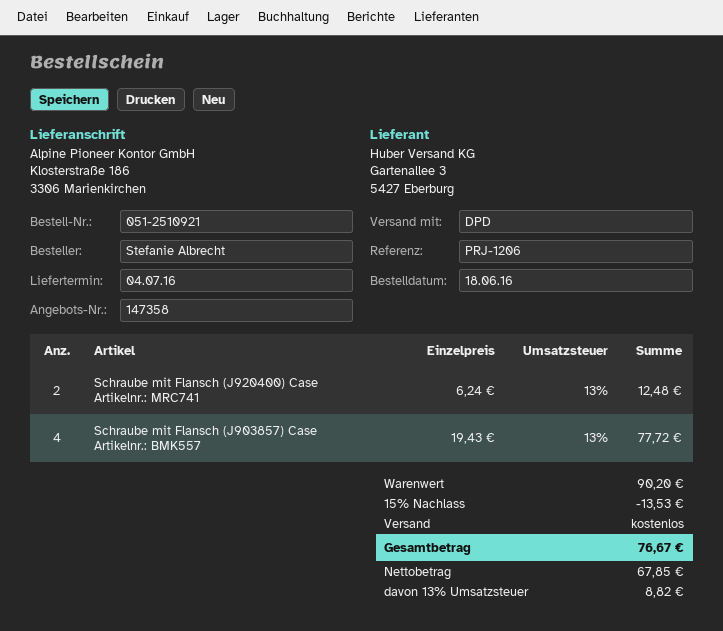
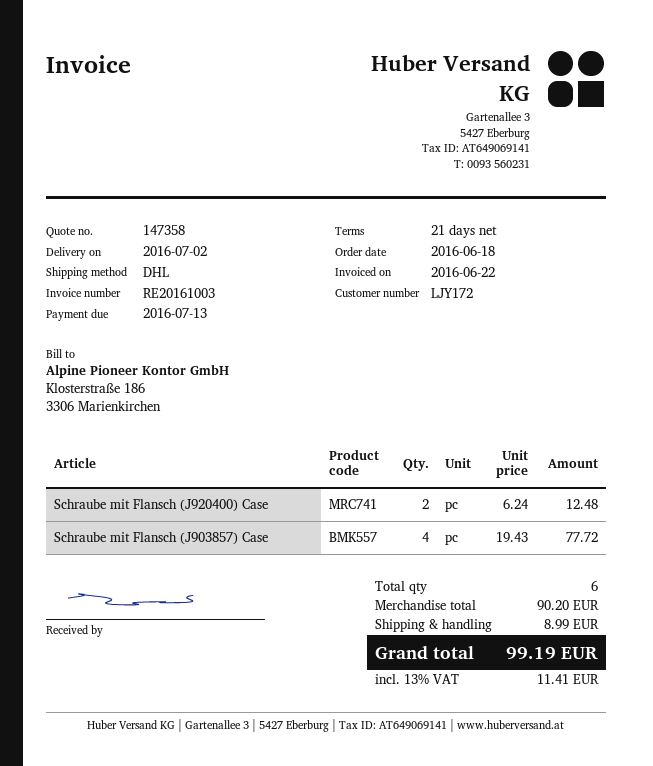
delivery date: 2016-07-04 -> 2016-07-02
shipping method: DPD -> DHL
discount: 15% = 13.53 -> none
shipping: 0.00 -> 8.99
tax: 13% = 8.82 -> 13% = 11.41
total: 76.67 -> 99.19

